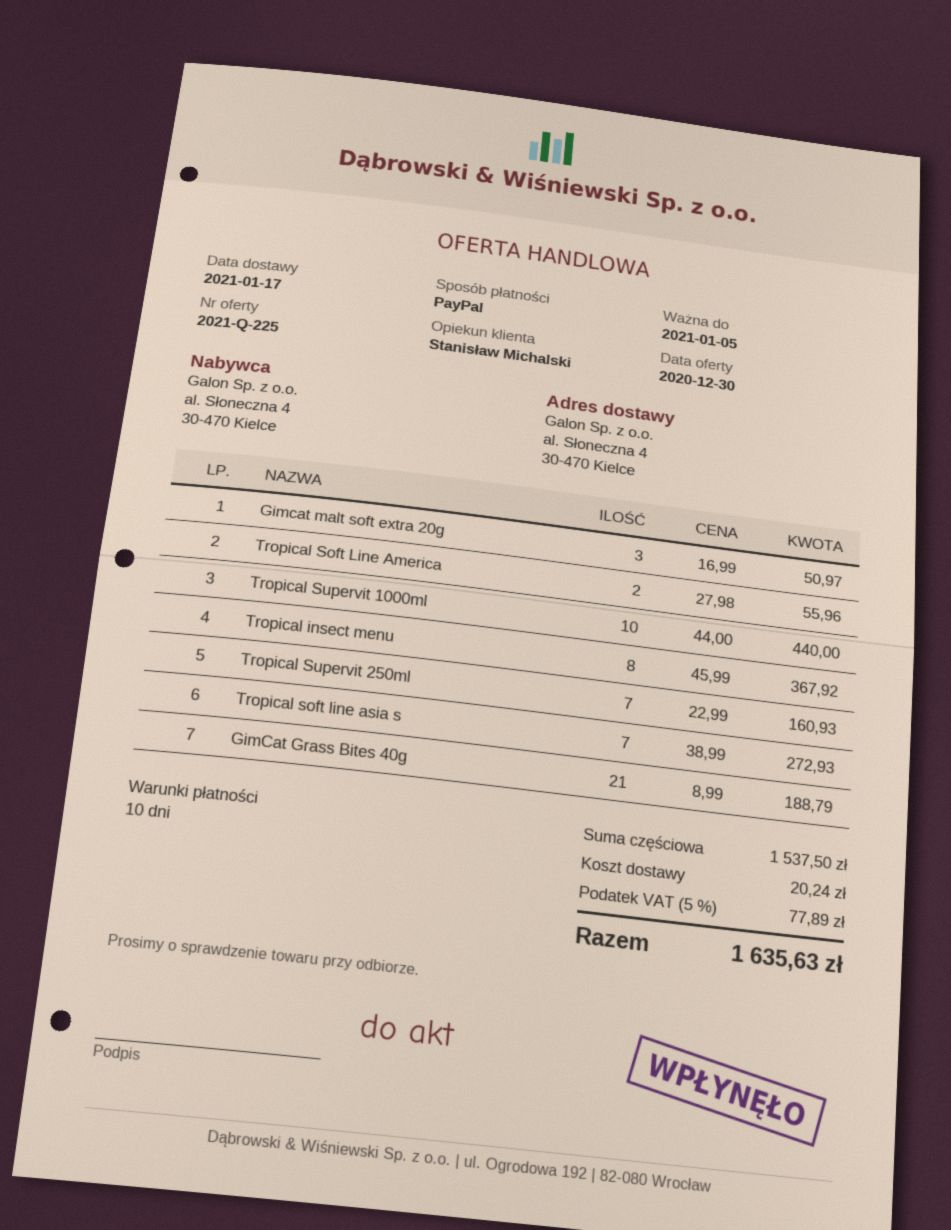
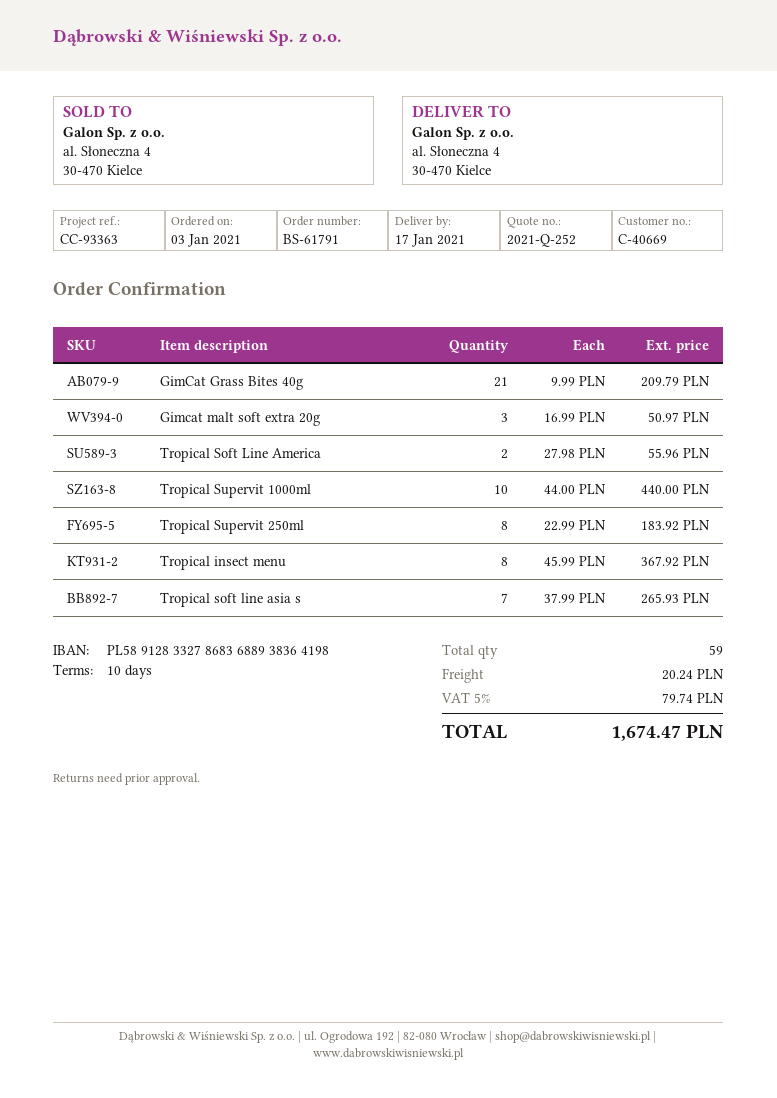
quote number: 2021-Q-225 -> 2021-Q-252
Tropical Supervit 250ml: 7 x 22.99 = 160.93 -> 8 x 22.99 = 183.92
Tropical soft line asia s: 7 x 38.99 = 272.93 -> 7 x 37.99 = 265.93
GimCat Grass Bites 40g: 21 x 8.99 = 188.79 -> 21 x 9.99 = 209.79
tax: 5% = 77.89 -> 5% = 79.74
total: 1635.63 -> 1674.47

